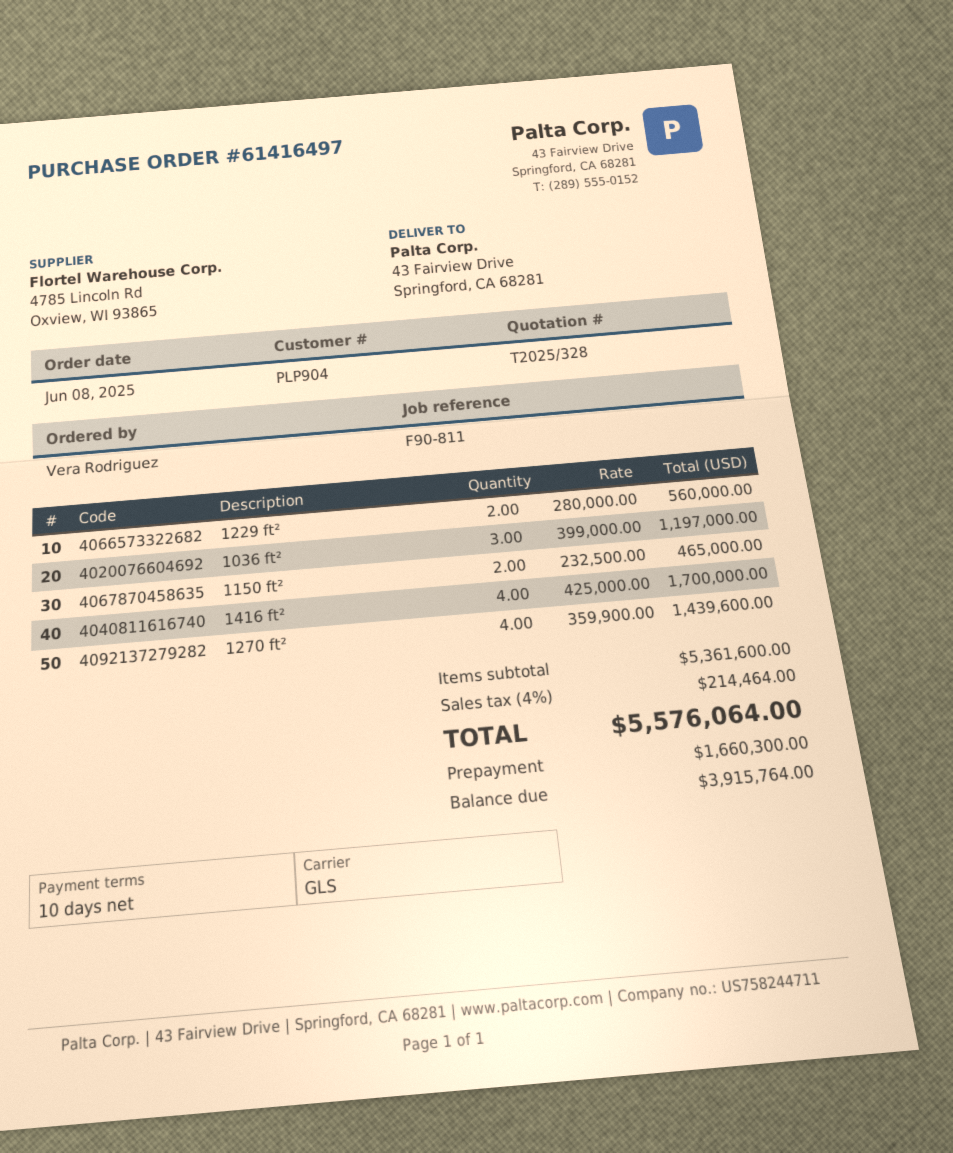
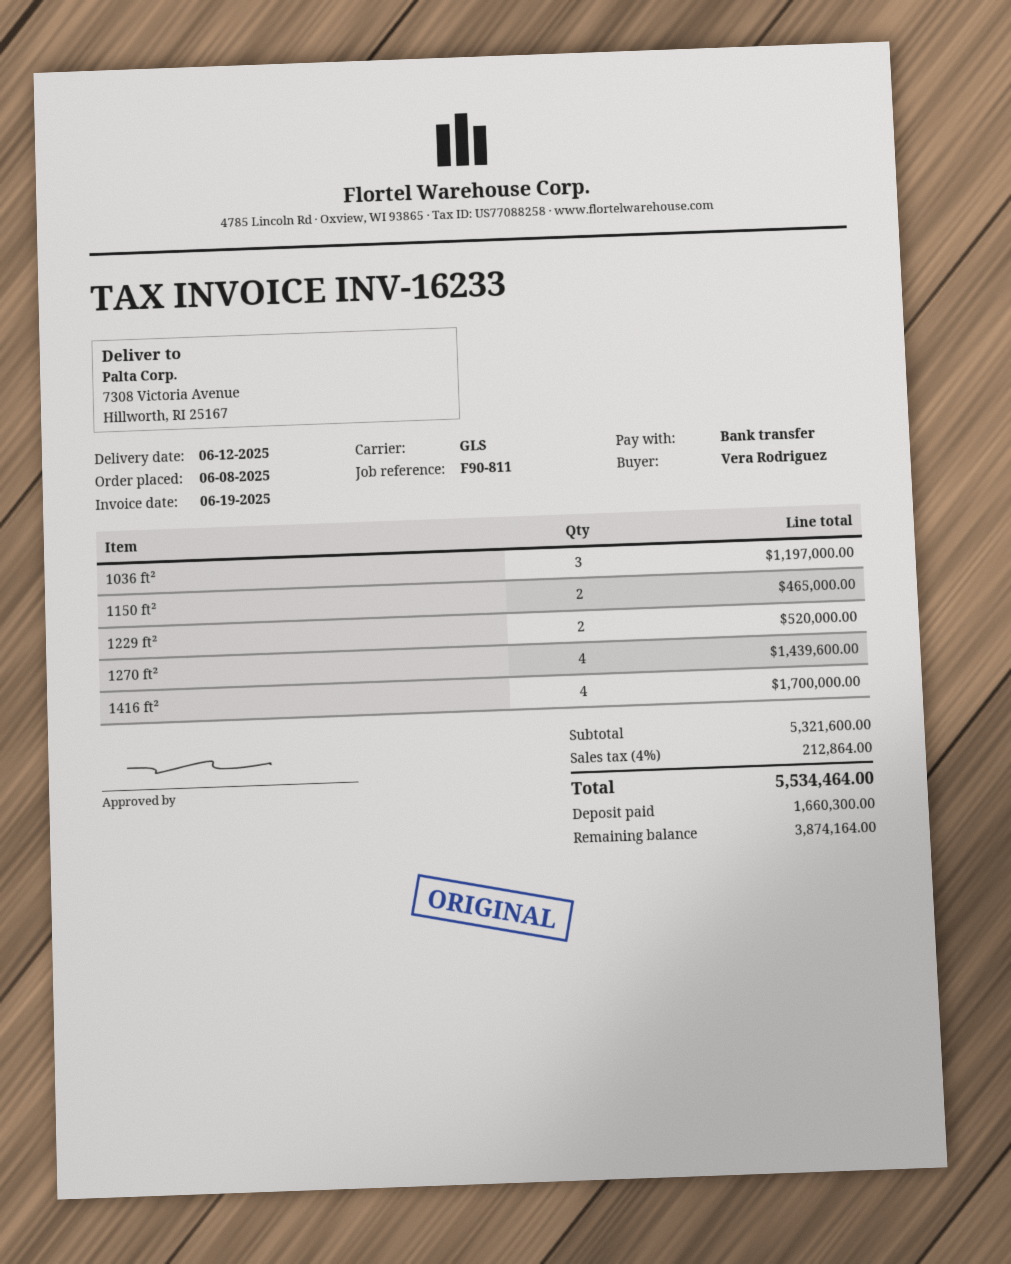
ship to: 43 Fairview Drive, Springford, CA 68281 -> 7308 Victoria Avenue, Hillworth, RI 25167
1229 ft²: 2 for 560000.00 -> 2 for 520000.00
subtotal: 5361600.00 -> 5321600.00
tax: 4% = 214464.00 -> 4% = 212864.00
total: 5576064.00 -> 5534464.00
balance: 3915764.00 -> 3874164.00

